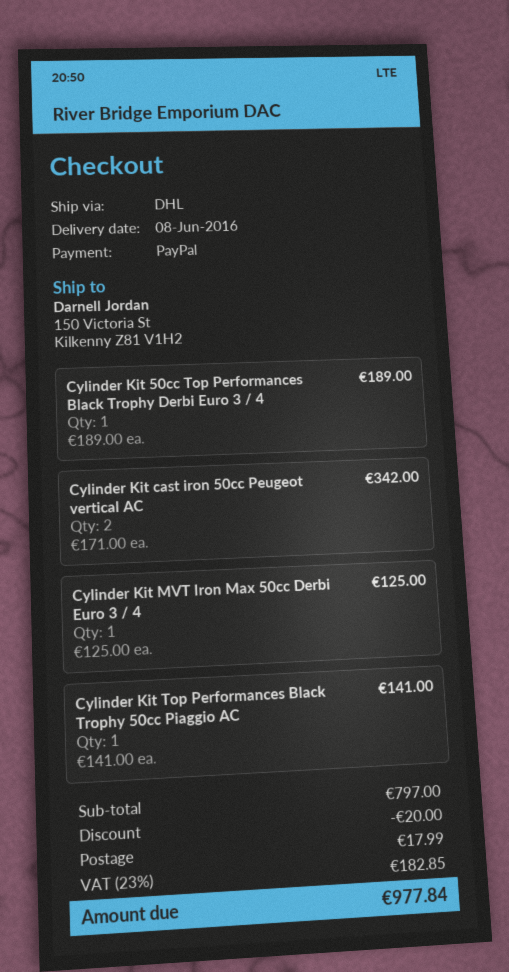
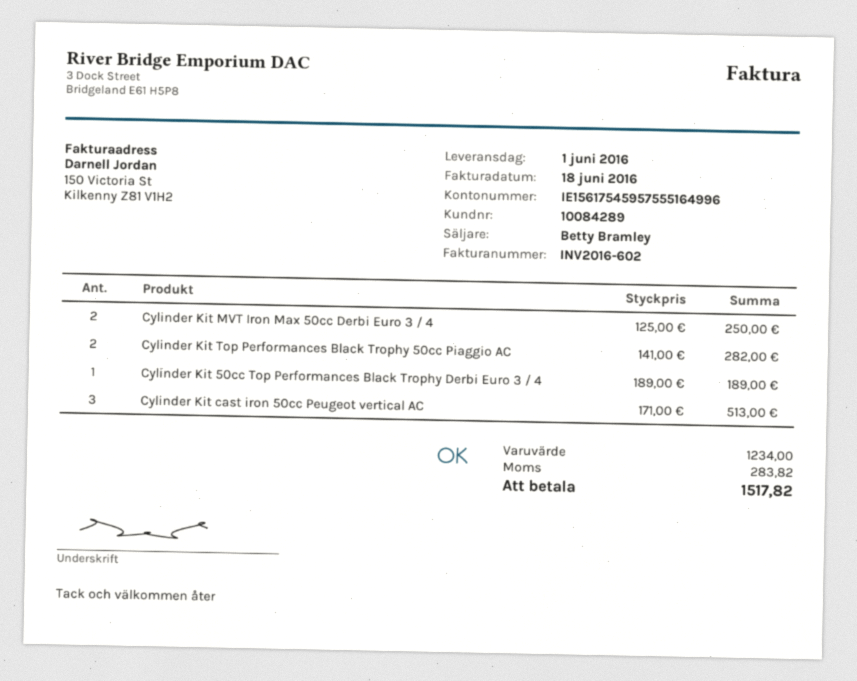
delivery date: 2016-06-08 -> 2016-06-01
Cylinder Kit cast iron 50cc Peugeot vertical AC: 2 x 171.00 = 342.00 -> 3 x 171.00 = 513.00
Cylinder Kit MVT Iron Max 50cc Derbi Euro 3 / 4: 1 x 125.00 = 125.00 -> 2 x 125.00 = 250.00
Cylinder Kit Top Performances Black Trophy 50cc Piaggio AC: 1 x 141.00 = 141.00 -> 2 x 141.00 = 282.00
subtotal: 797.00 -> 1234.00
discount: 20.00 -> none
shipping: 17.99 -> none
tax: 182.85 -> 283.82
total: 977.84 -> 1517.82

